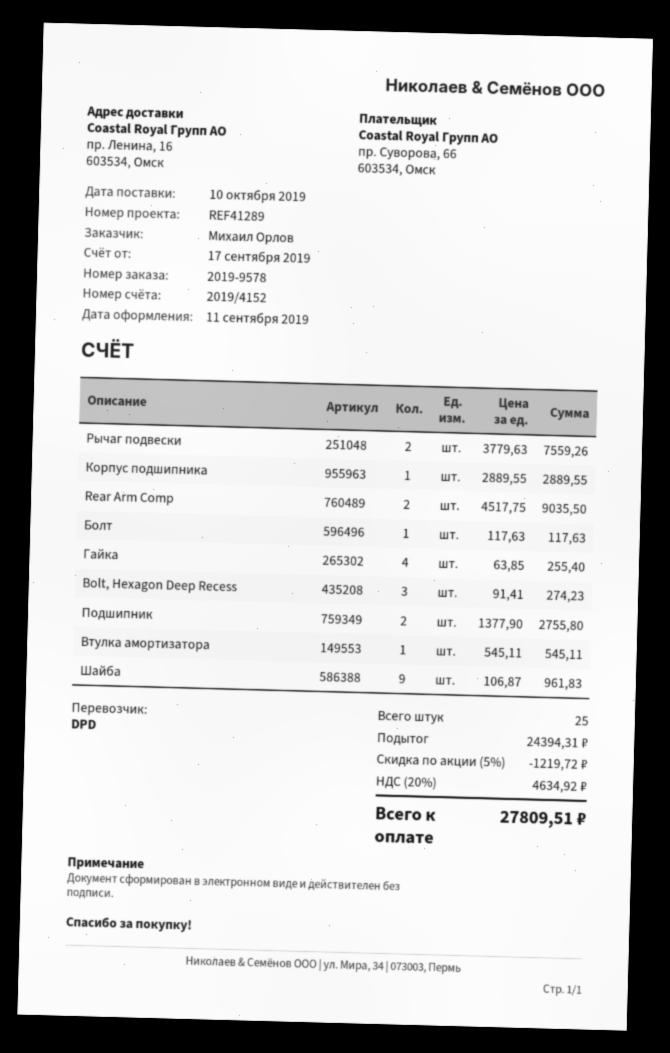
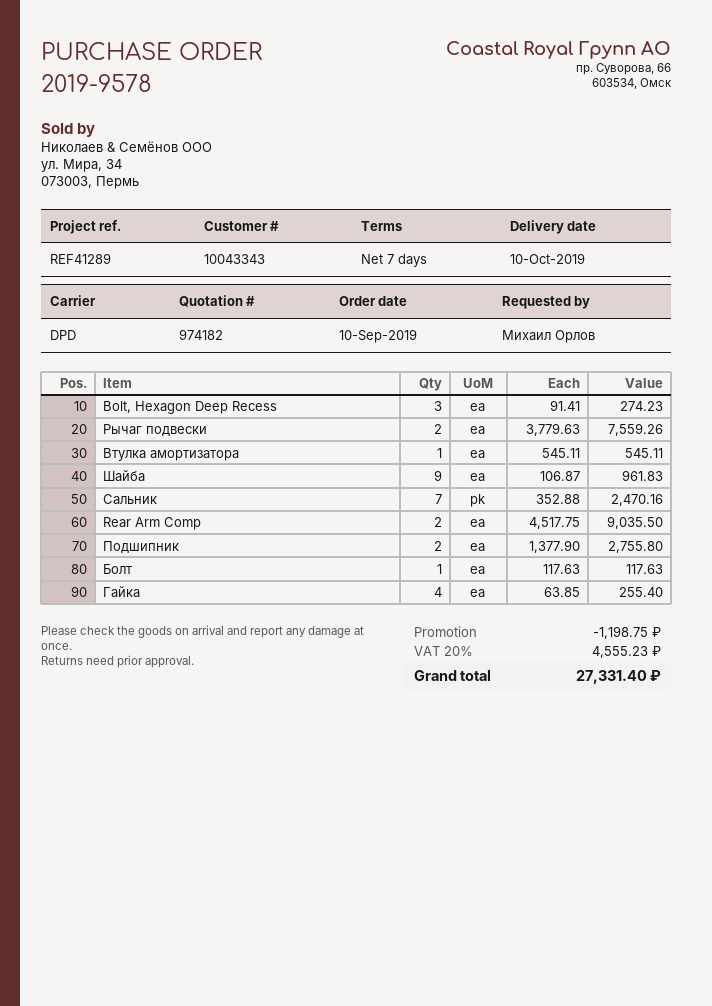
order date: 2019-09-11 -> 2019-09-10
Корпус подшипника: 1 x 2889.55 = 2889.55 -> none
Сальник: none -> 7 x 352.88 = 2470.16
discount: 1219.72 -> 1198.75
tax: 20% = 4634.92 -> 20% = 4555.23
total: 27809.51 -> 27331.40

